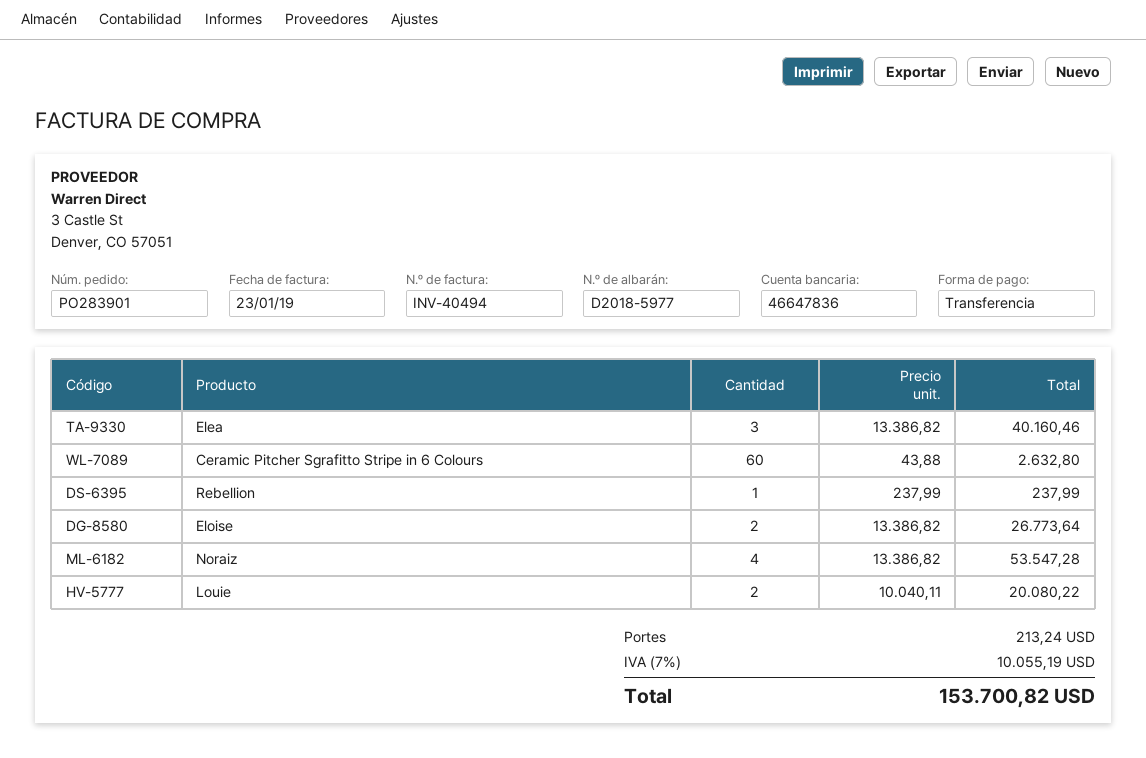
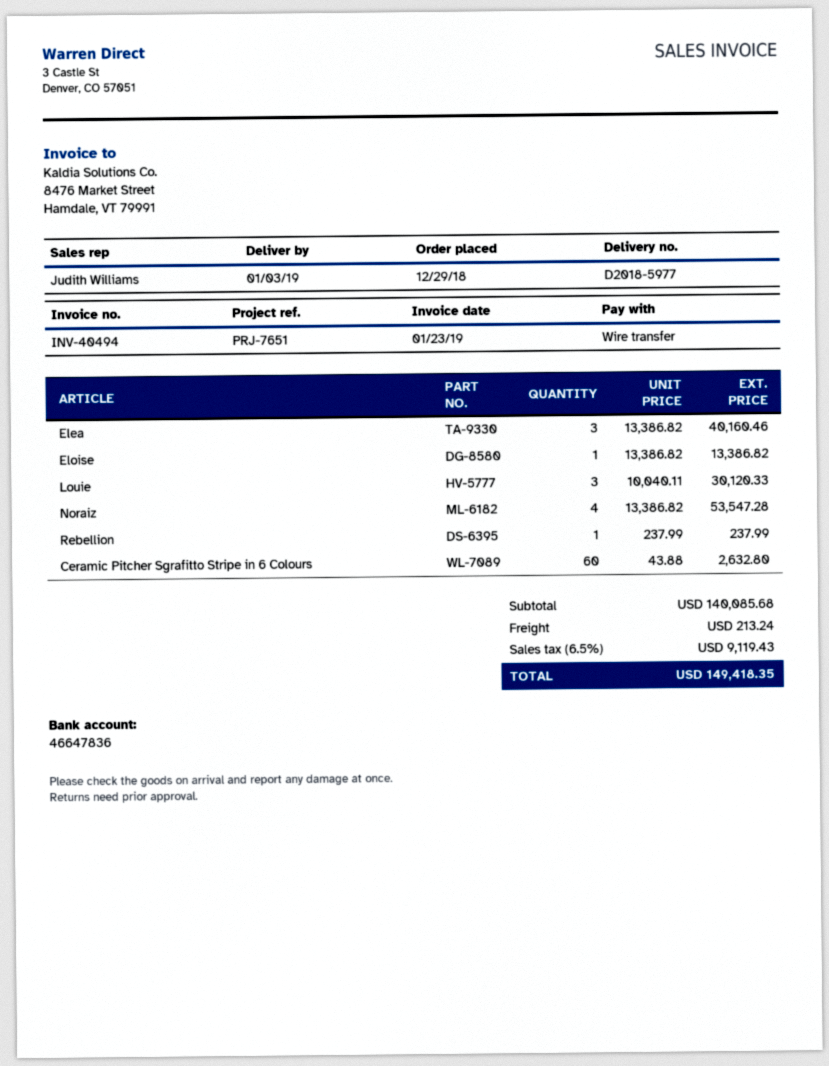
Eloise: 2 x 13386.82 = 26773.64 -> 1 x 13386.82 = 13386.82
Louie: 2 x 10040.11 = 20080.22 -> 3 x 10040.11 = 30120.33
tax: 7% = 10055.19 -> 6.5% = 9119.43
total: 153700.82 -> 149418.35

